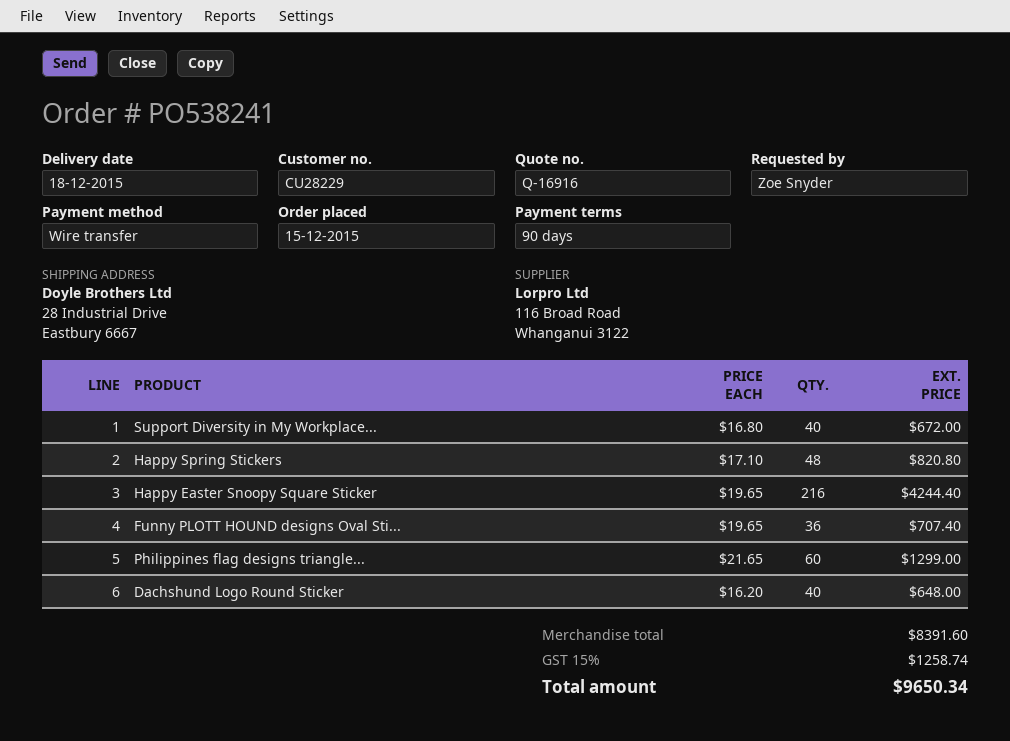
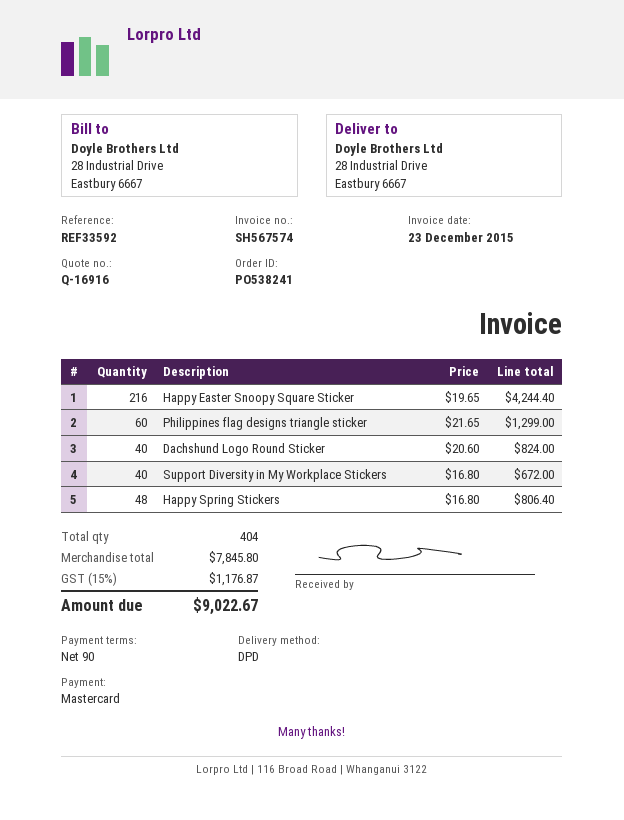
payment method: bank transfer -> Mastercard
Happy Spring Stickers: 48 x 17.10 = 820.80 -> 48 x 16.80 = 806.40
Funny PLOTT HOUND designs Oval Sti...: 36 x 19.65 = 707.40 -> none
Dachshund Logo Round Sticker: 40 x 16.20 = 648.00 -> 40 x 20.60 = 824.00
subtotal: 8391.60 -> 7845.80
tax: 15% = 1258.74 -> 15% = 1176.87
total: 9650.34 -> 9022.67

